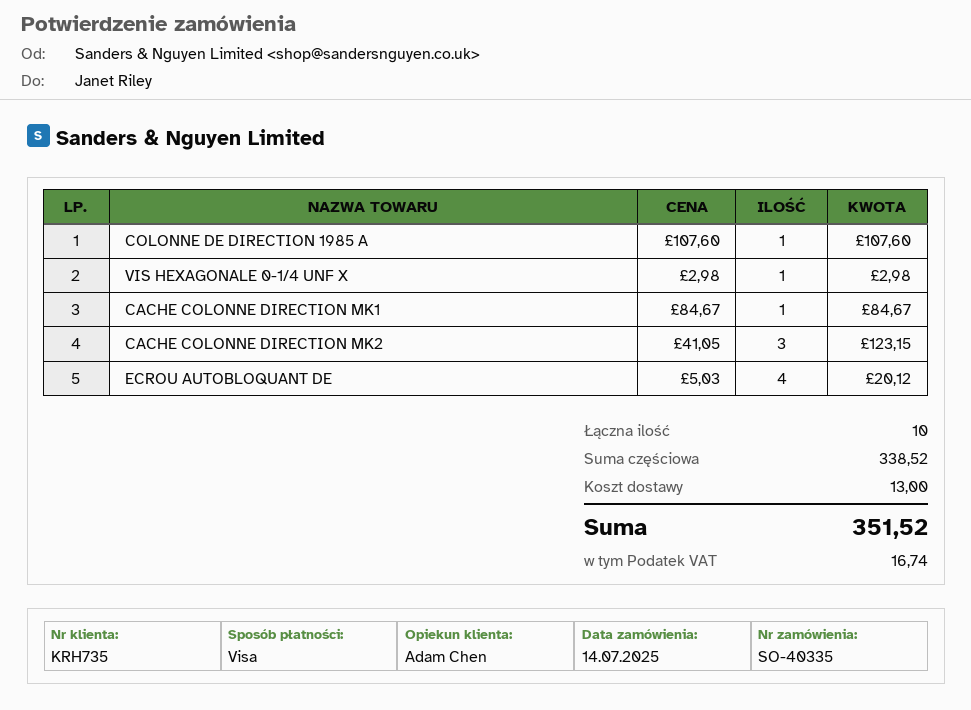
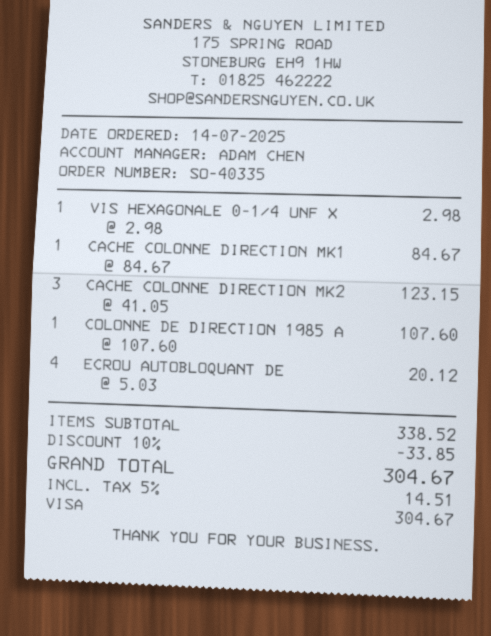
discount: none -> 10% = 33.85
shipping: 13.00 -> none
tax: 16.74 -> 14.51
total: 351.52 -> 304.67

